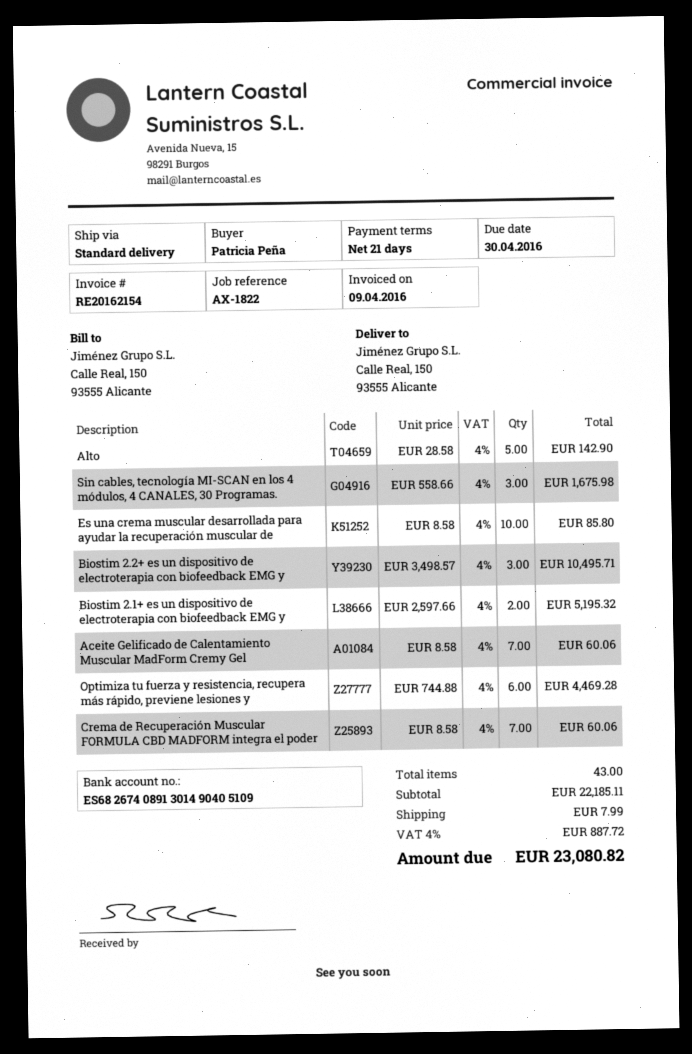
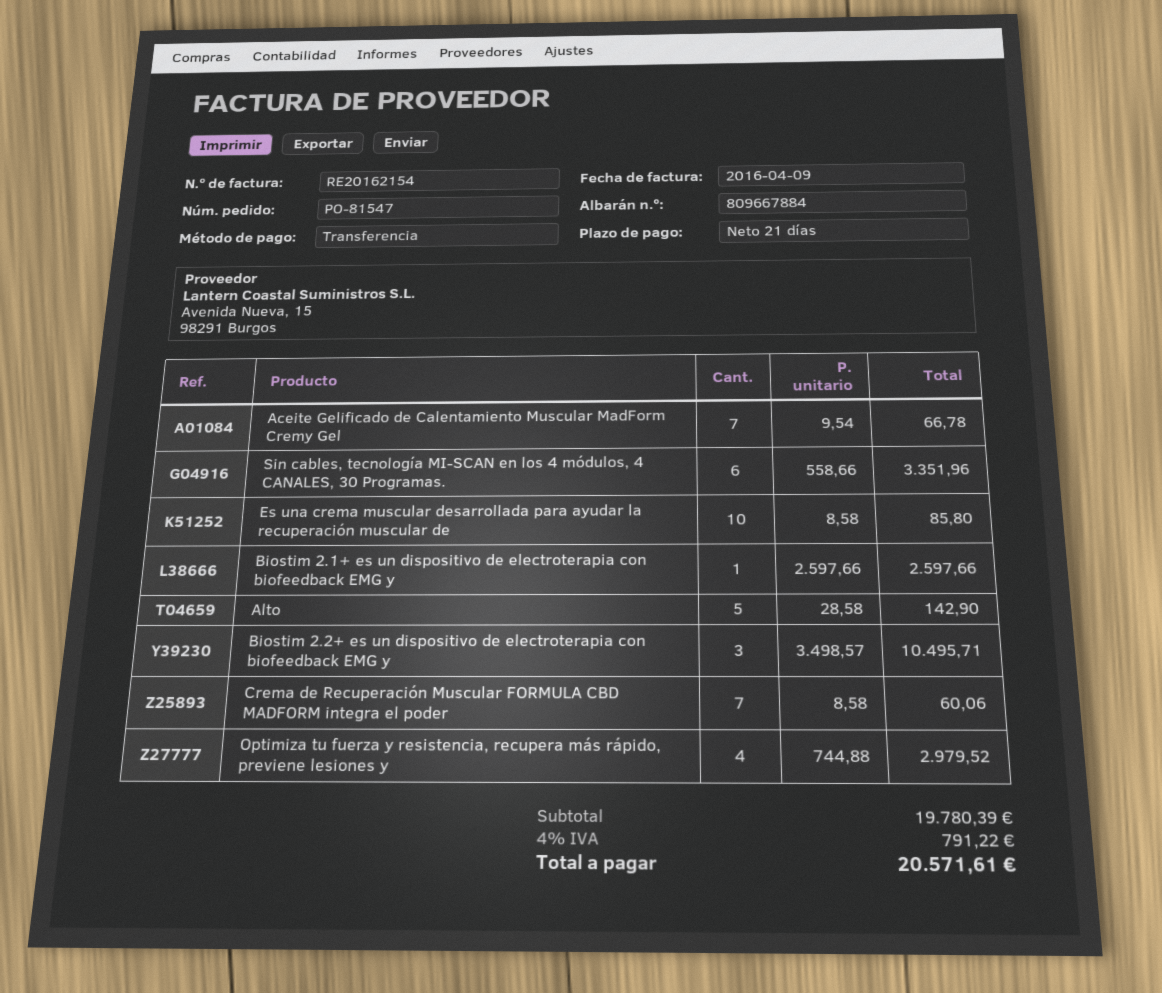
Sin cables, tecnología MI-SCAN en los 4 módulos, 4 CANALES, 30 Programas.: 3 x 558.66 = 1675.98 -> 6 x 558.66 = 3351.96
Biostim 2.1+ es un dispositivo de electroterapia con biofeedback EMG y: 2 x 2597.66 = 5195.32 -> 1 x 2597.66 = 2597.66
Aceite Gelificado de Calentamiento Muscular MadForm Cremy Gel: 7 x 8.58 = 60.06 -> 7 x 9.54 = 66.78
Optimiza tu fuerza y resistencia, recupera más rápido, previene lesiones y: 6 x 744.88 = 4469.28 -> 4 x 744.88 = 2979.52
subtotal: 22185.11 -> 19780.39
shipping: 7.99 -> none
tax: 4% = 887.72 -> 4% = 791.22
total: 23080.82 -> 20571.61

